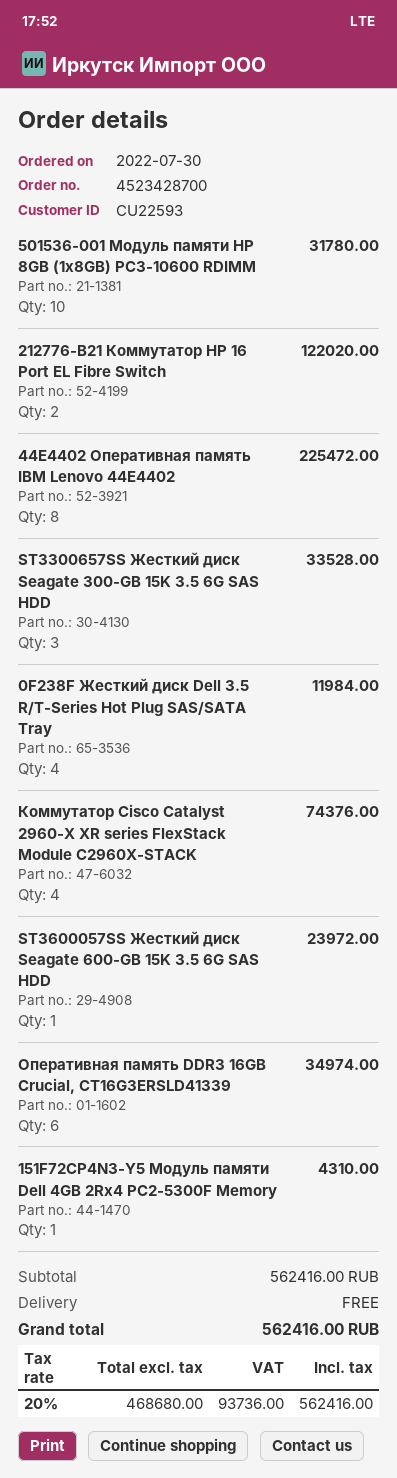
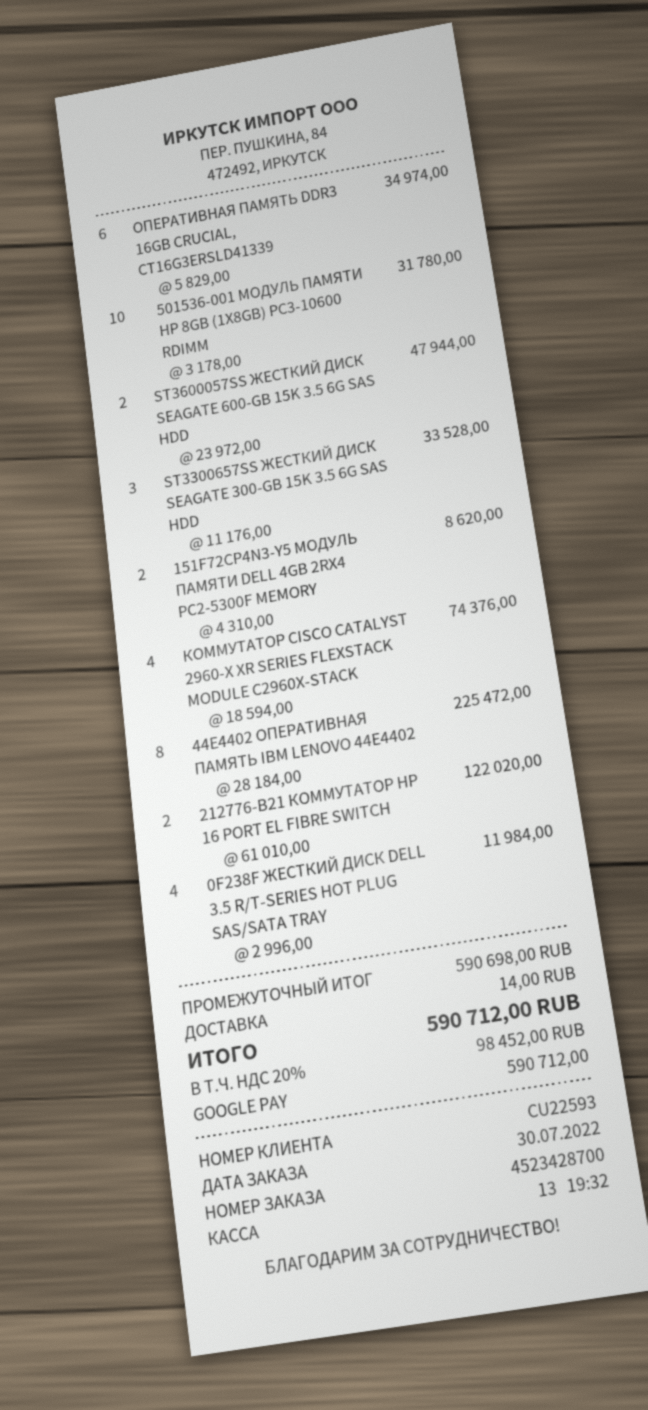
ST3600057SS Жесткий диск Seagate 600-GB 15K 3.5 6G SAS HDD: 1 for 23972.00 -> 2 for 47944.00
151F72CP4N3-Y5 Модуль памяти Dell 4GB 2Rx4 PC2-5300F Memory: 1 for 4310.00 -> 2 for 8620.00
subtotal: 562416.00 -> 590698.00
shipping: 0.00 -> 14.00
tax: 20% = 93736.00 -> 20% = 98452.00
total: 562416.00 -> 590712.00

